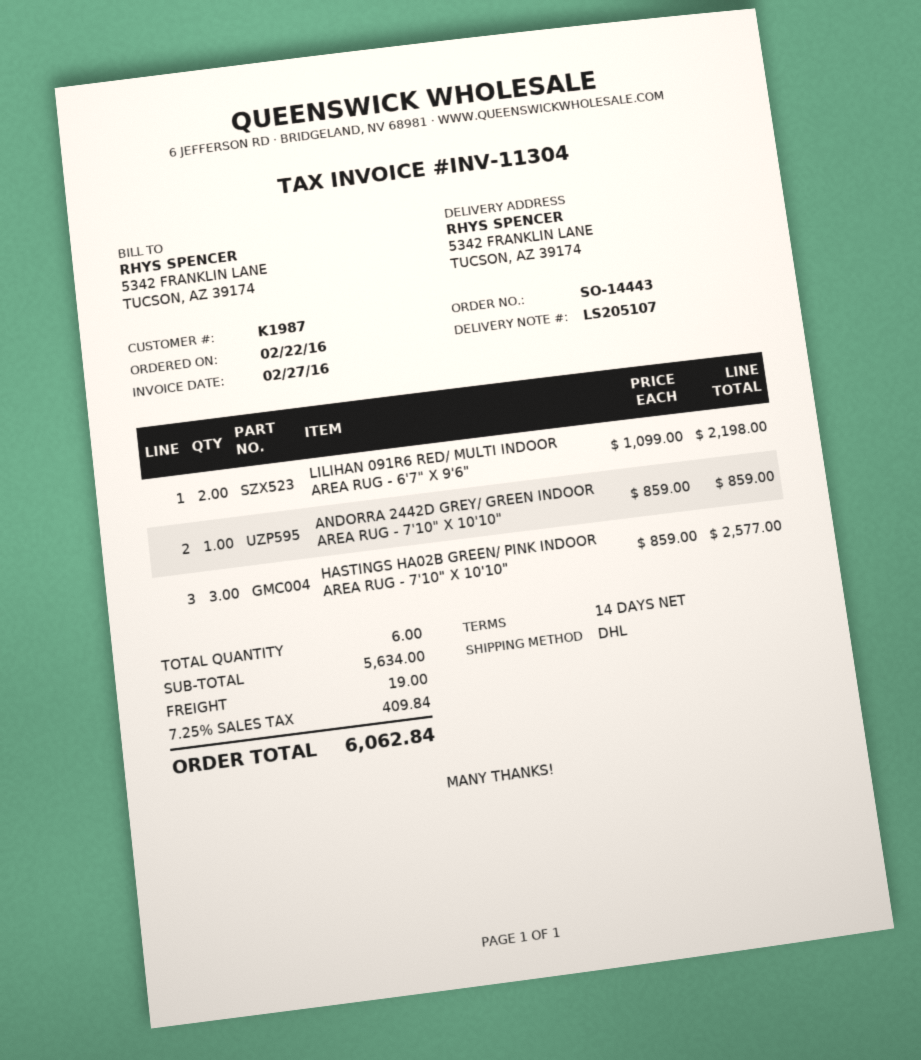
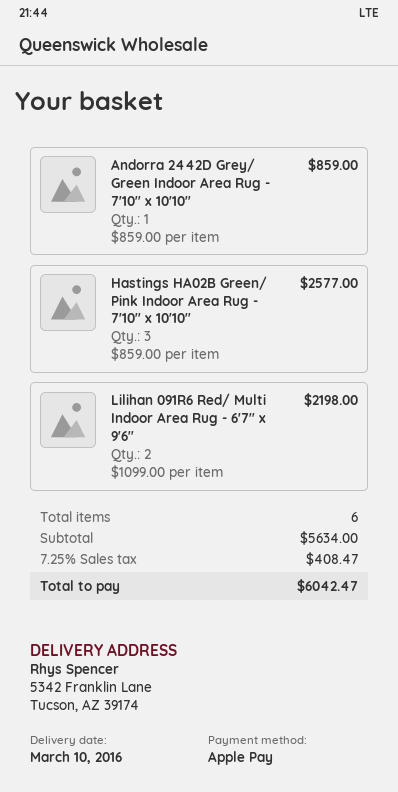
shipping: 19.00 -> none
tax: 7.25% = 409.84 -> 7.25% = 408.47
total: 6062.84 -> 6042.47

